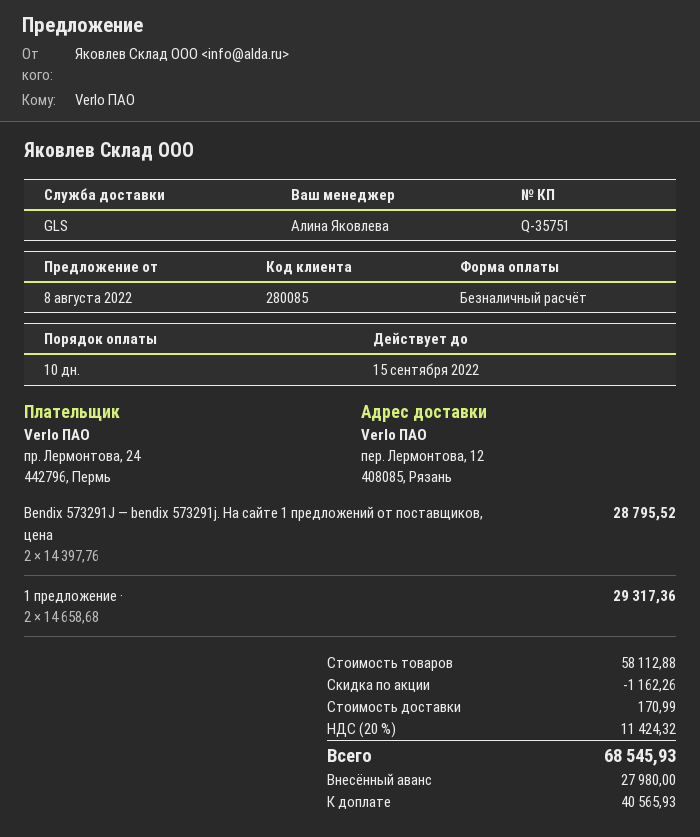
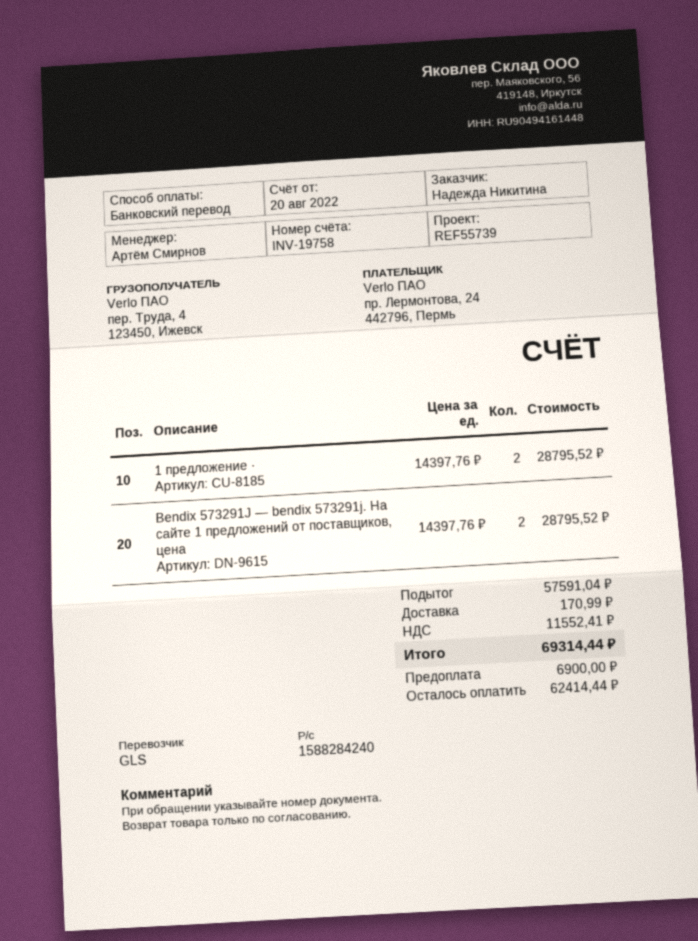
sales rep: Алина Яковлева -> Артём Смирнов
ship to: пер. Лермонтова, 12, 408085, Рязань -> пер. Труда, 4, 123450, Ижевск
1 предложение ·: 2 x 14658.68 = 29317.36 -> 2 x 14397.76 = 28795.52
subtotal: 58112.88 -> 57591.04
discount: 1162.26 -> none
tax: 11424.32 -> 11552.41
total: 68545.93 -> 69314.44
deposit: 27980.00 -> 6900.00
balance: 40565.93 -> 62414.44

